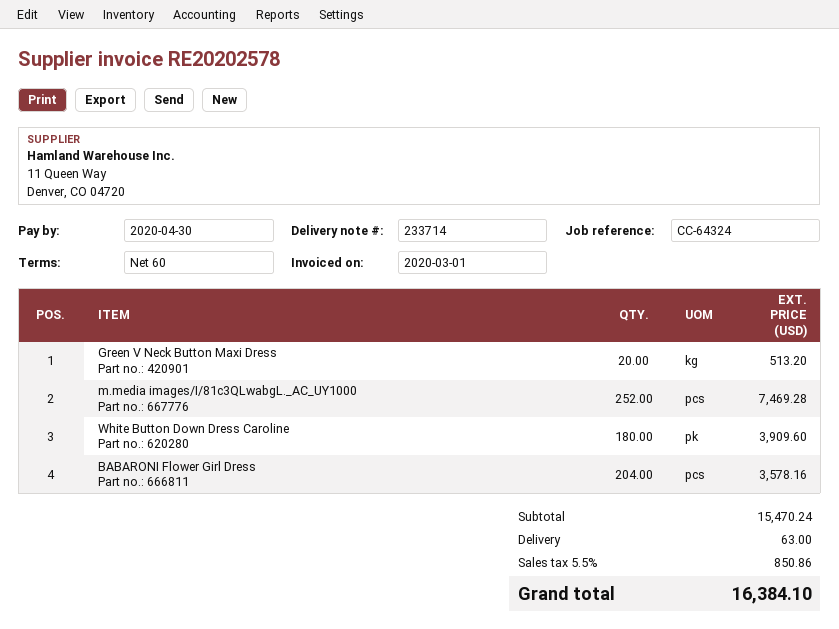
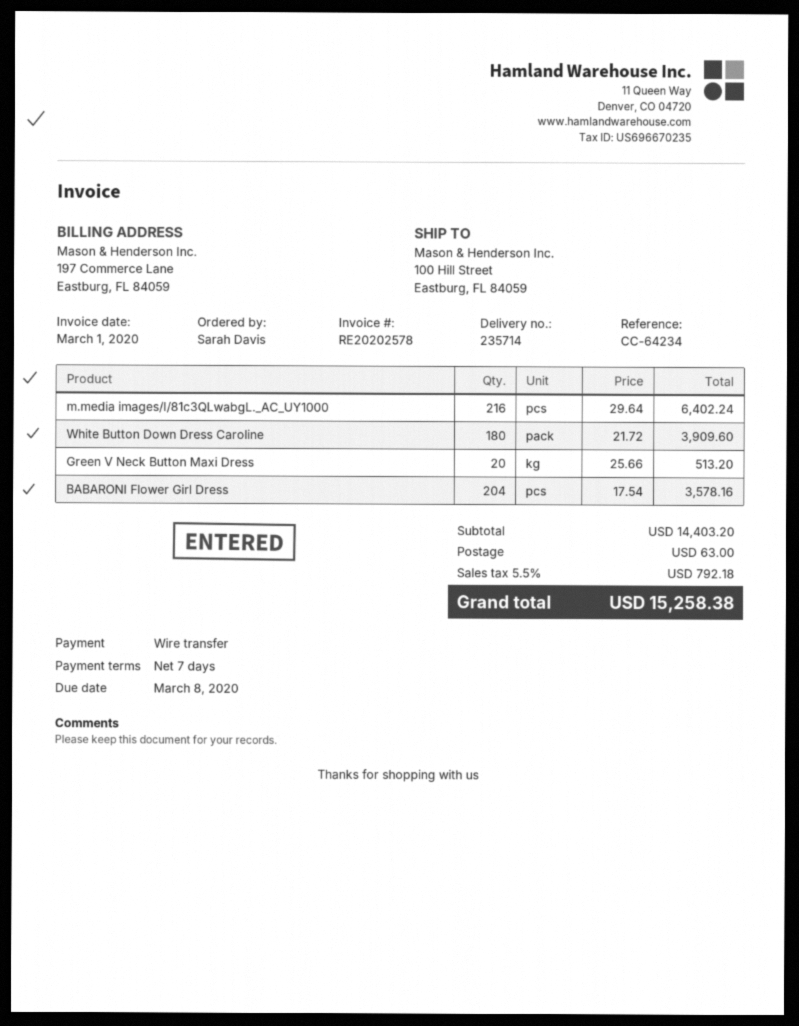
delivery note number: 233714 -> 235714
payment terms: 60 days -> 7 days
due date: 2020-04-30 -> 2020-03-08
reference: CC-64324 -> CC-64234
m.media images/I/81c3QLwabgL._AC_UY1000: 252 for 7469.28 -> 216 for 6402.24
subtotal: 15470.24 -> 14403.20
tax: 5.5% = 850.86 -> 5.5% = 792.18
total: 16384.10 -> 15258.38

